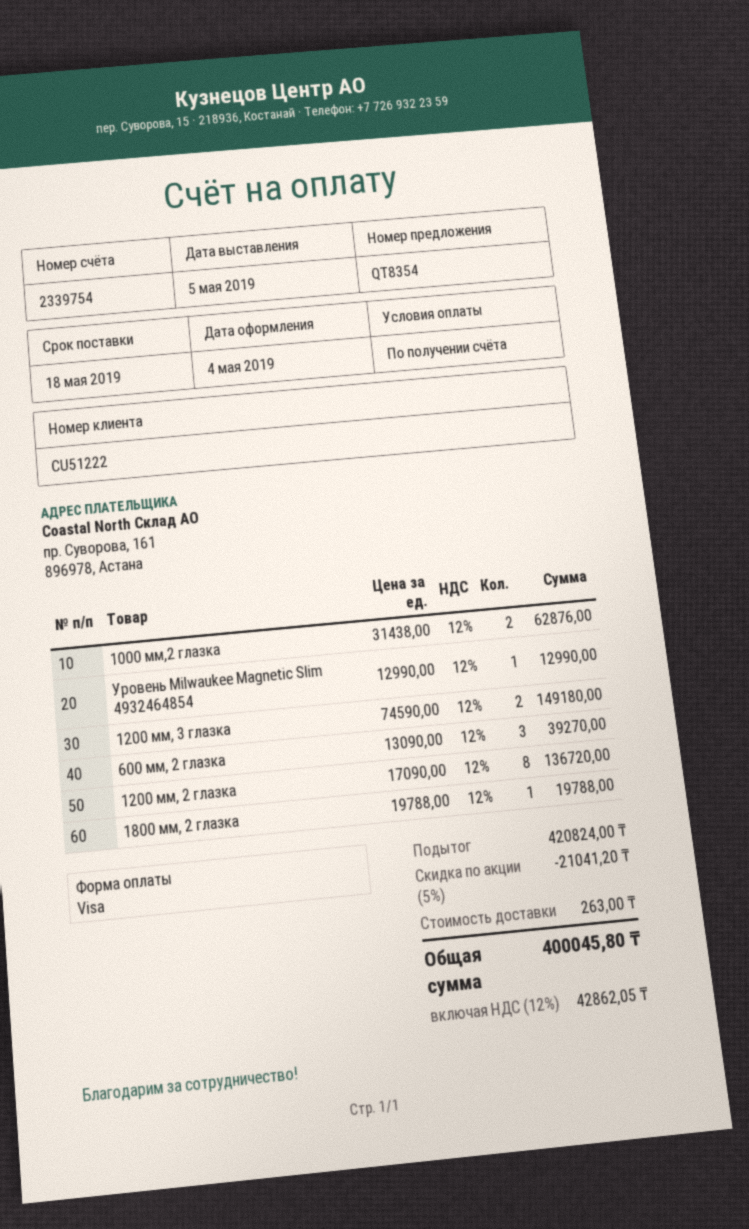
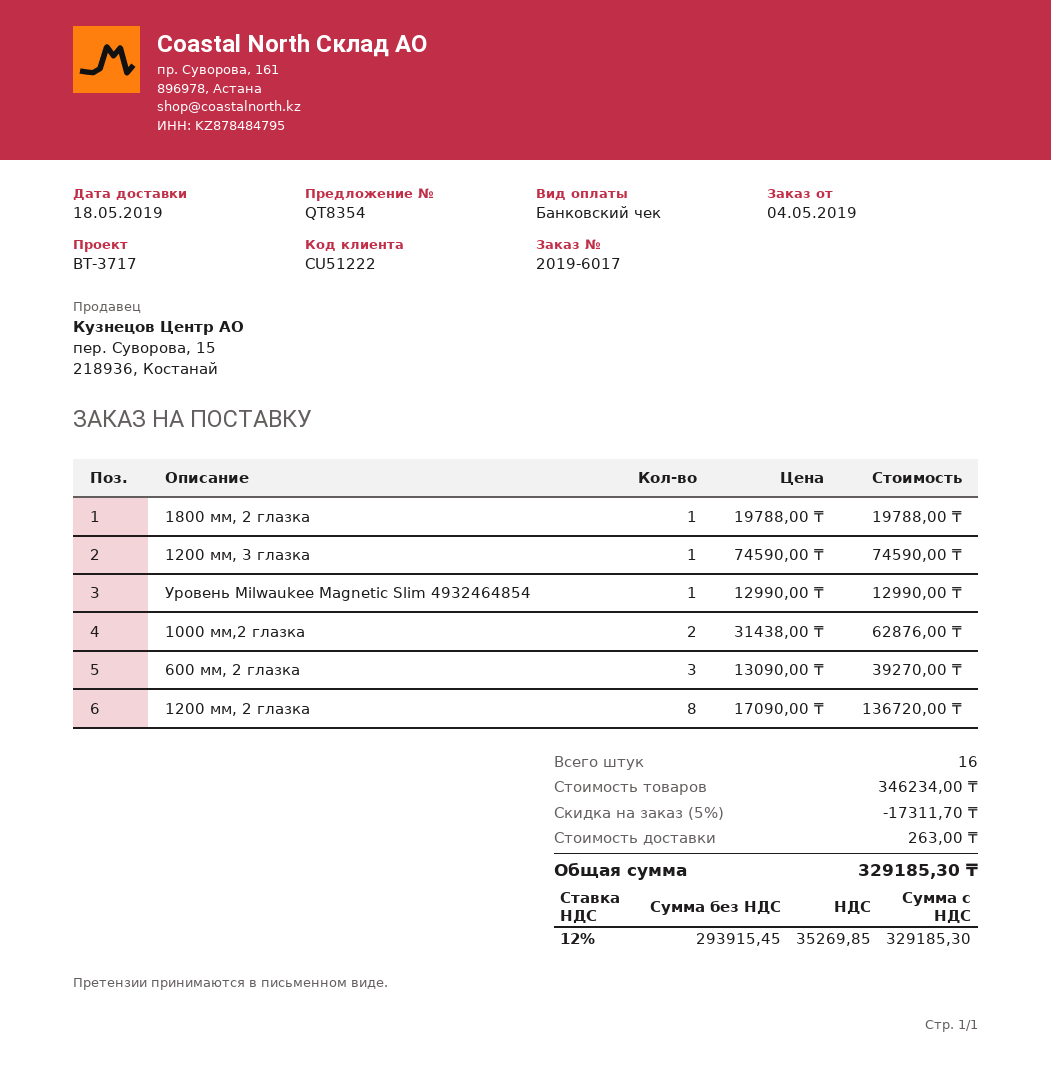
payment method: Visa -> cheque
1200 мм, 3 глазка: 2 x 74590.00 = 149180.00 -> 1 x 74590.00 = 74590.00
subtotal: 420824.00 -> 346234.00
discount: 5% = 21041.20 -> 5% = 17311.70
tax: 12% = 42862.05 -> 12% = 35269.85
total: 400045.80 -> 329185.30

